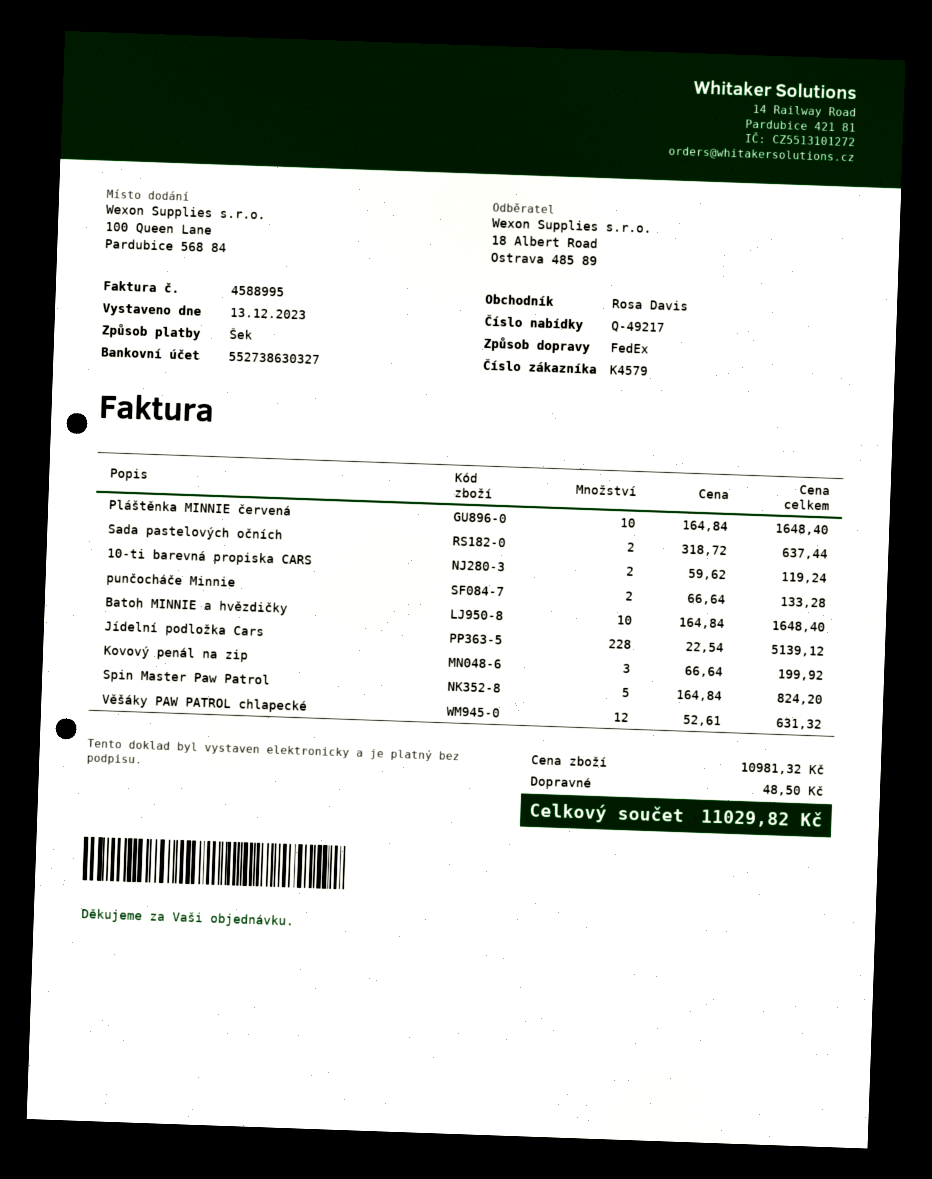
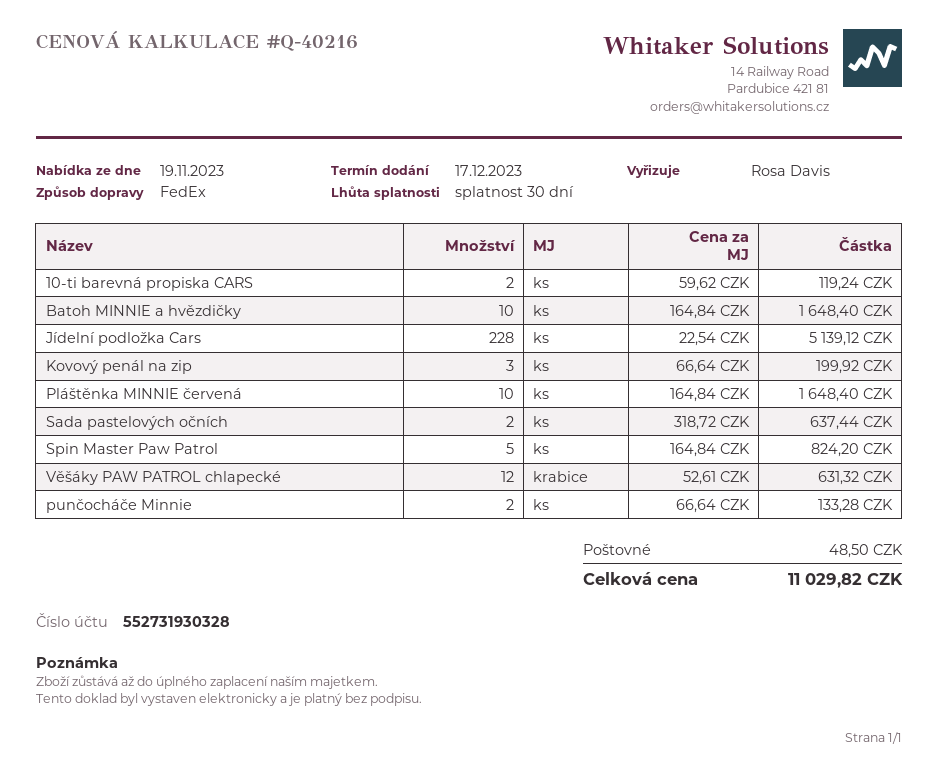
quote number: Q-49217 -> Q-40216
bank account: 552738630327 -> 552731930328

